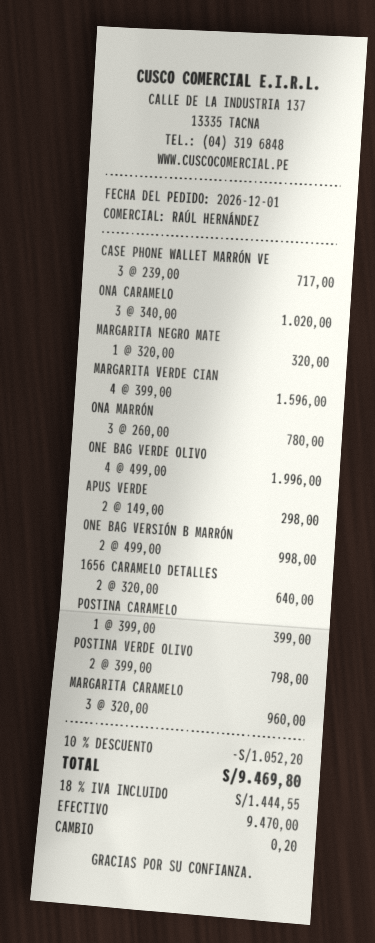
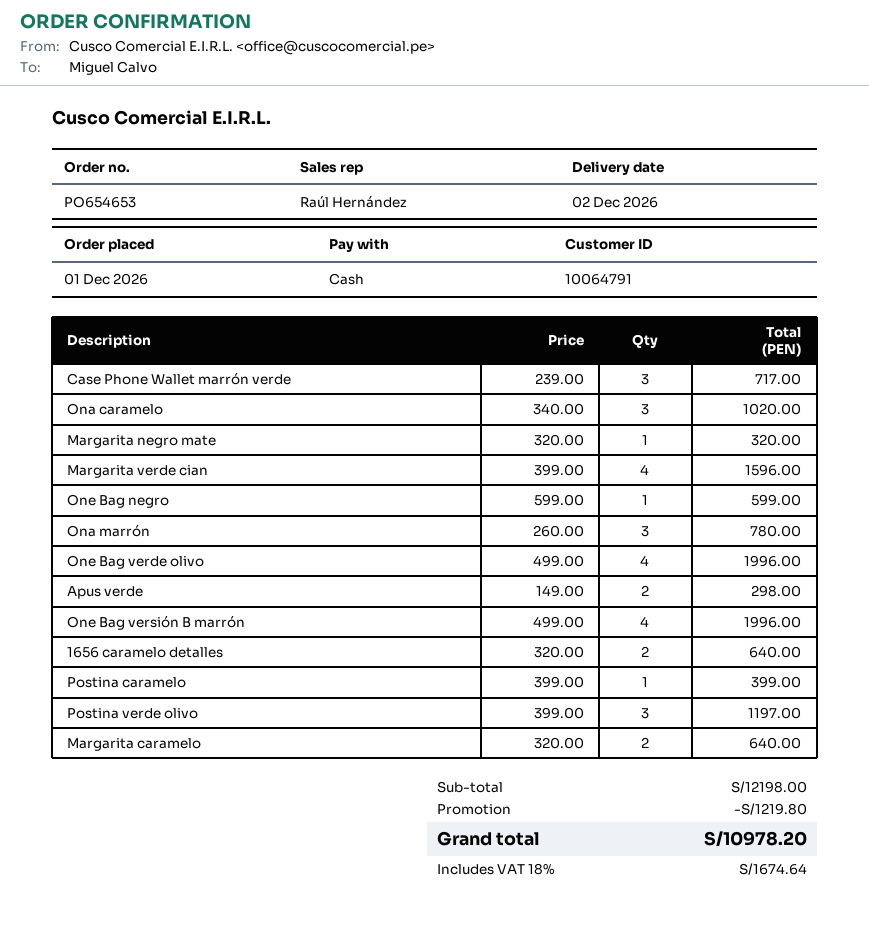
ONE BAG VERSIÓN B MARRÓN: 2 x 499.00 = 998.00 -> 4 x 499.00 = 1996.00
POSTINA VERDE OLIVO: 2 x 399.00 = 798.00 -> 3 x 399.00 = 1197.00
MARGARITA CARAMELO: 3 x 320.00 = 960.00 -> 2 x 320.00 = 640.00
One Bag negro: none -> 1 x 599.00 = 599.00
discount: 1052.20 -> 1219.80
tax: 18% = 1444.55 -> 18% = 1674.64
total: 9469.80 -> 10978.20

